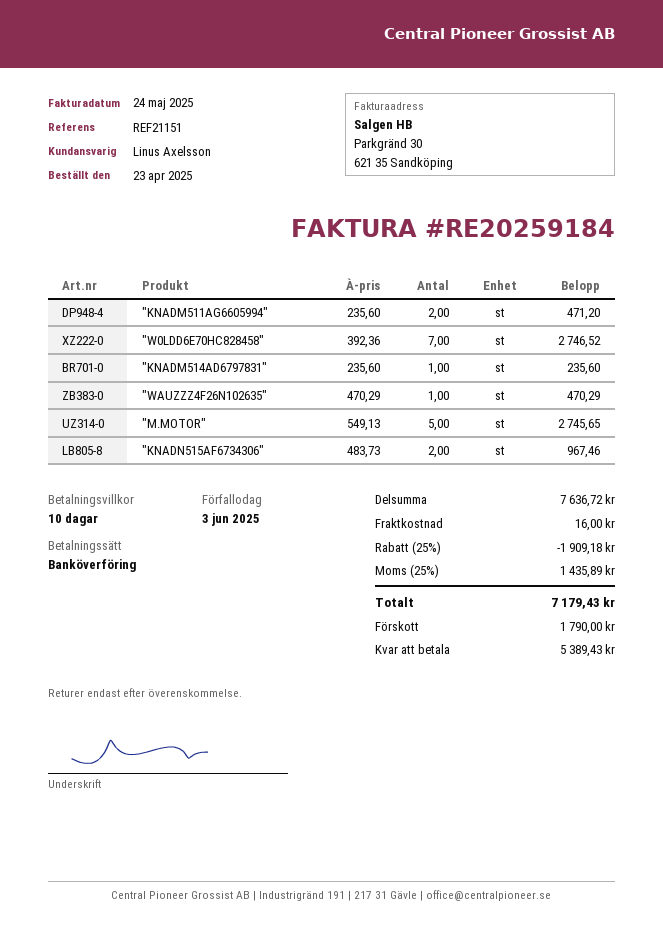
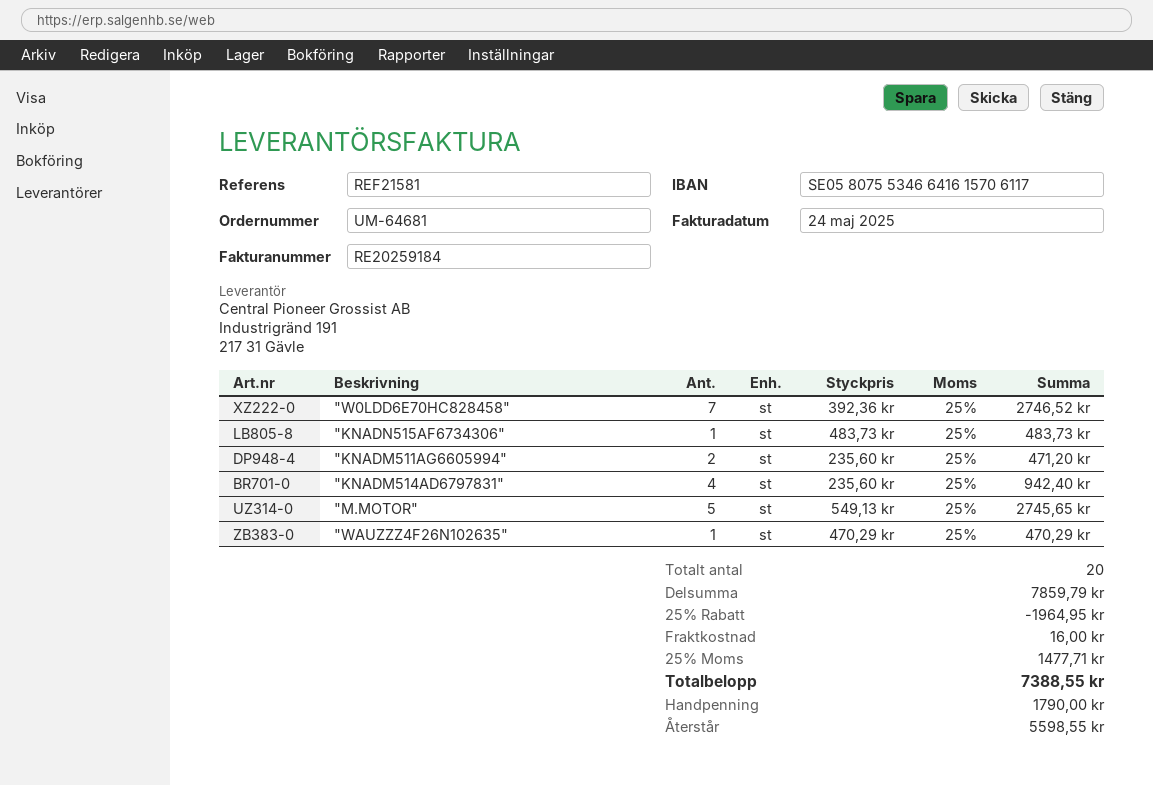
reference: REF21151 -> REF21581
"KNADM514AD6797831": 1 x 235.60 = 235.60 -> 4 x 235.60 = 942.40
"KNADN515AF6734306": 2 x 483.73 = 967.46 -> 1 x 483.73 = 483.73
subtotal: 7636.72 -> 7859.79
discount: 25% = 1909.18 -> 25% = 1964.95
tax: 25% = 1435.89 -> 25% = 1477.71
total: 7179.43 -> 7388.55
balance: 5389.43 -> 5598.55

